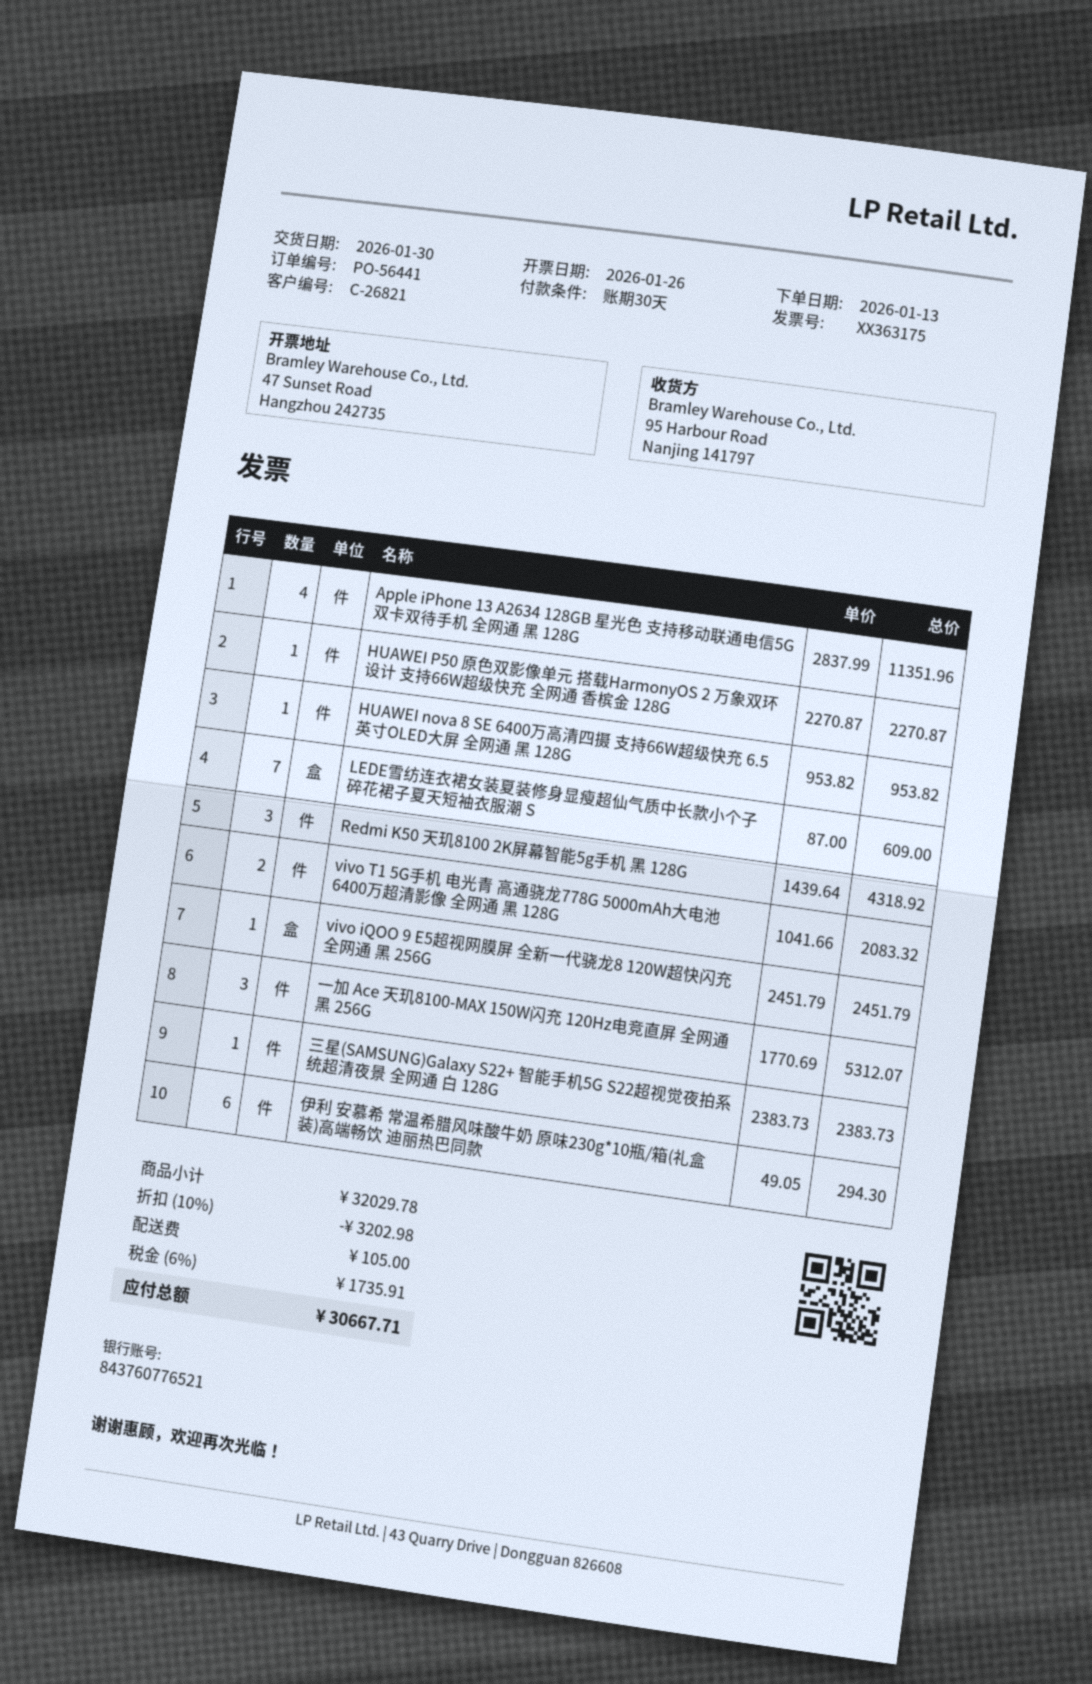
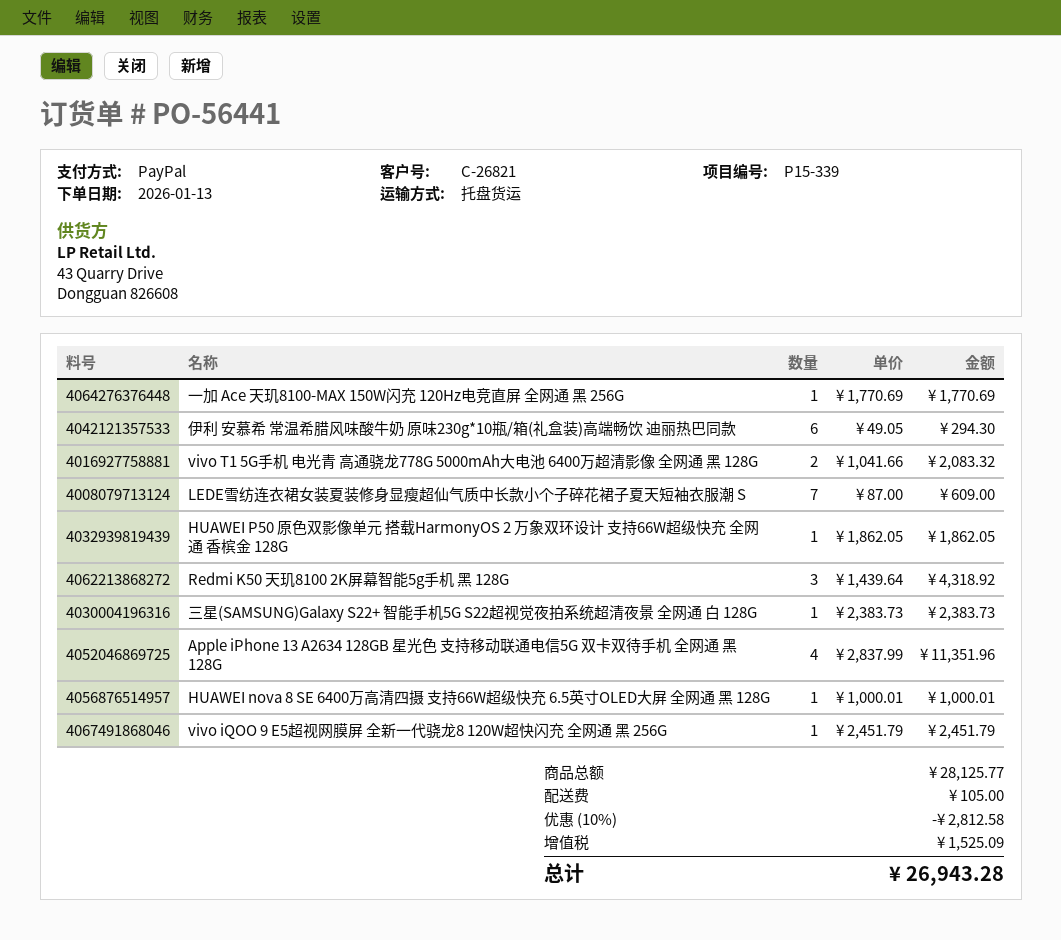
HUAWEI P50 原色双影像单元 搭载HarmonyOS 2 万象双环设计 支持66W超级快充 全网通 香槟金 128G: 1 x 2270.87 = 2270.87 -> 1 x 1862.05 = 1862.05
HUAWEI nova 8 SE 6400万高清四摄 支持66W超级快充 6.5英寸OLED大屏 全网通 黑 128G: 1 x 953.82 = 953.82 -> 1 x 1000.01 = 1000.01
一加 Ace 天玑8100-MAX 150W闪充 120Hz电竞直屏 全网通 黑 256G: 3 x 1770.69 = 5312.07 -> 1 x 1770.69 = 1770.69
subtotal: 32029.78 -> 28125.77
discount: 10% = 3202.98 -> 10% = 2812.58
tax: 1735.91 -> 1525.09
total: 30667.71 -> 26943.28

